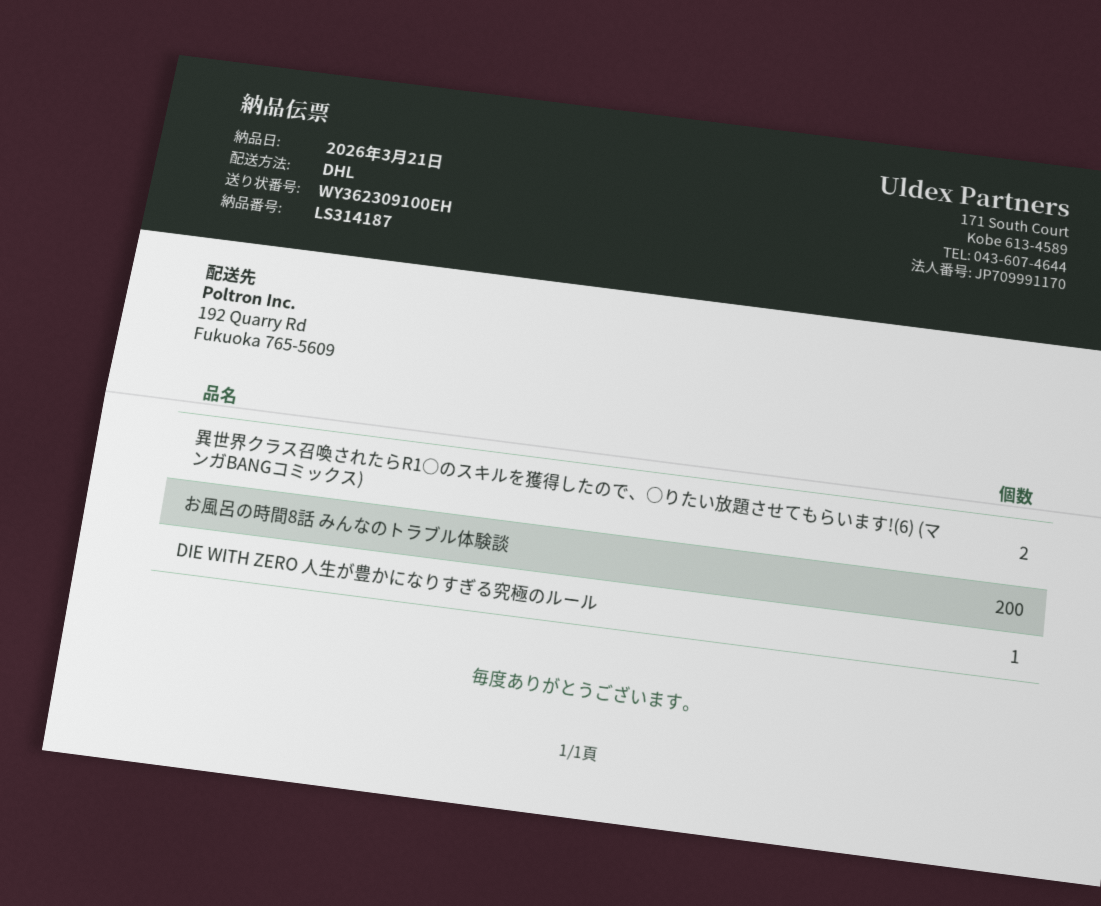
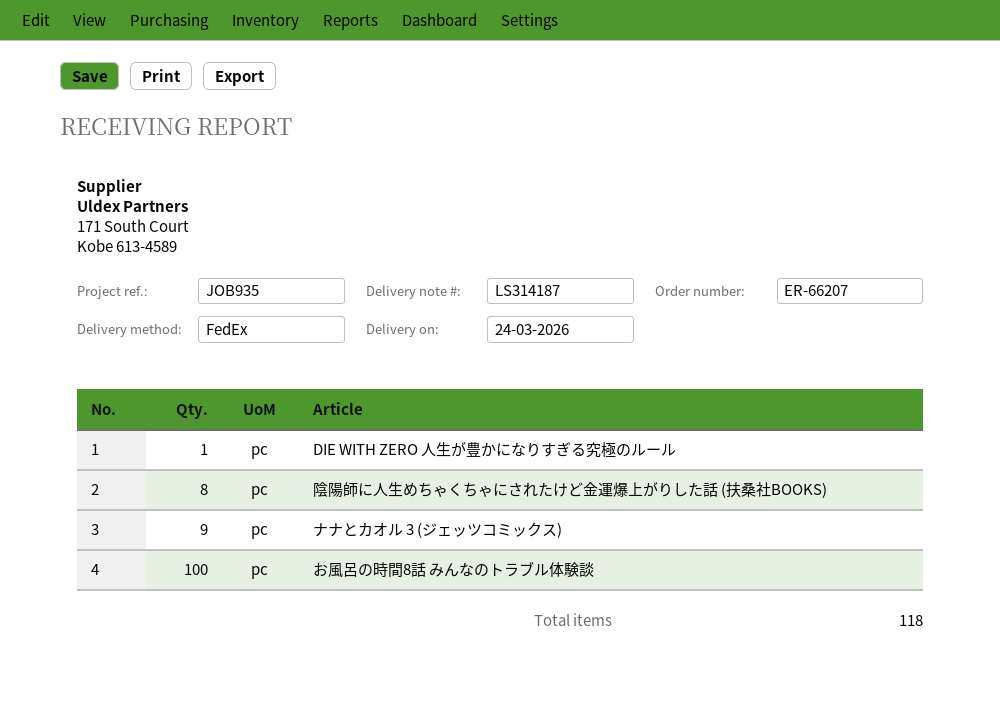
delivery date: 2026-03-21 -> 2026-03-24
shipping method: DHL -> FedEx
異世界クラス召喚されたらR1○のスキルを獲得したので、○りたい放題させてもらいます!(6) (マンガBANGコミックス): 2 -> none
お風呂の時間8話 みんなのトラブル体験談: 200 -> 100
陰陽師に人生めちゃくちゃにされたけど金運爆上がりした話 (扶桑社BOOKS): none -> 8
ナナとカオル 3 (ジェッツコミックス): none -> 9

